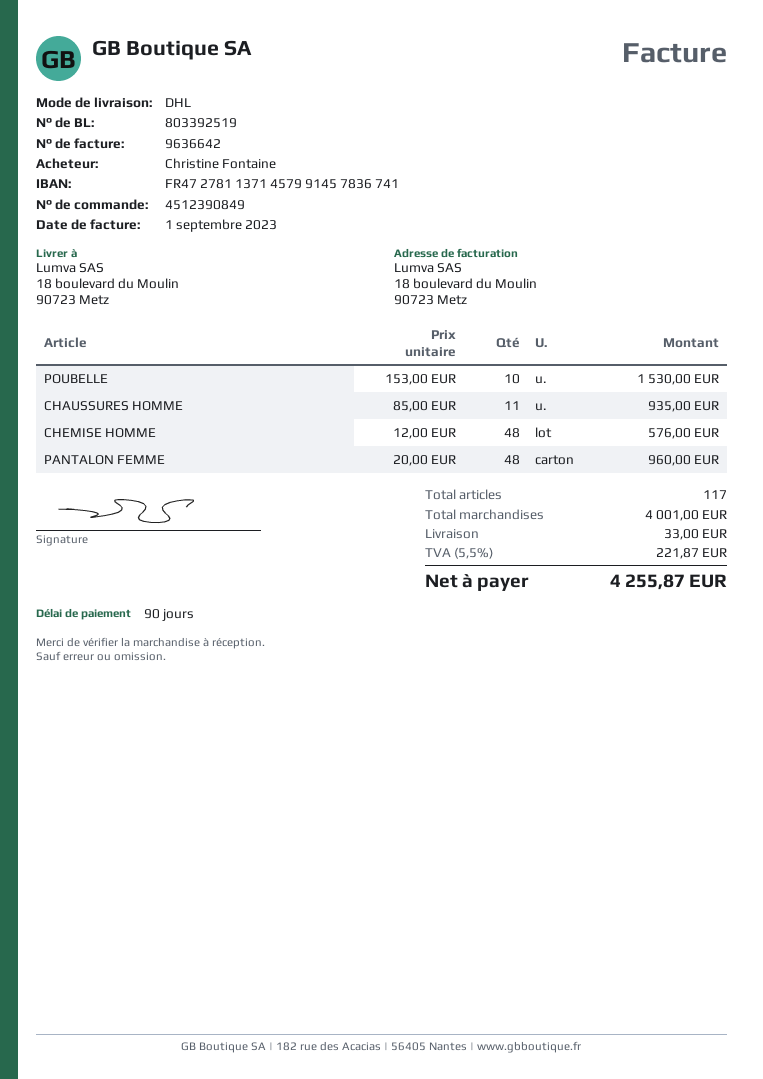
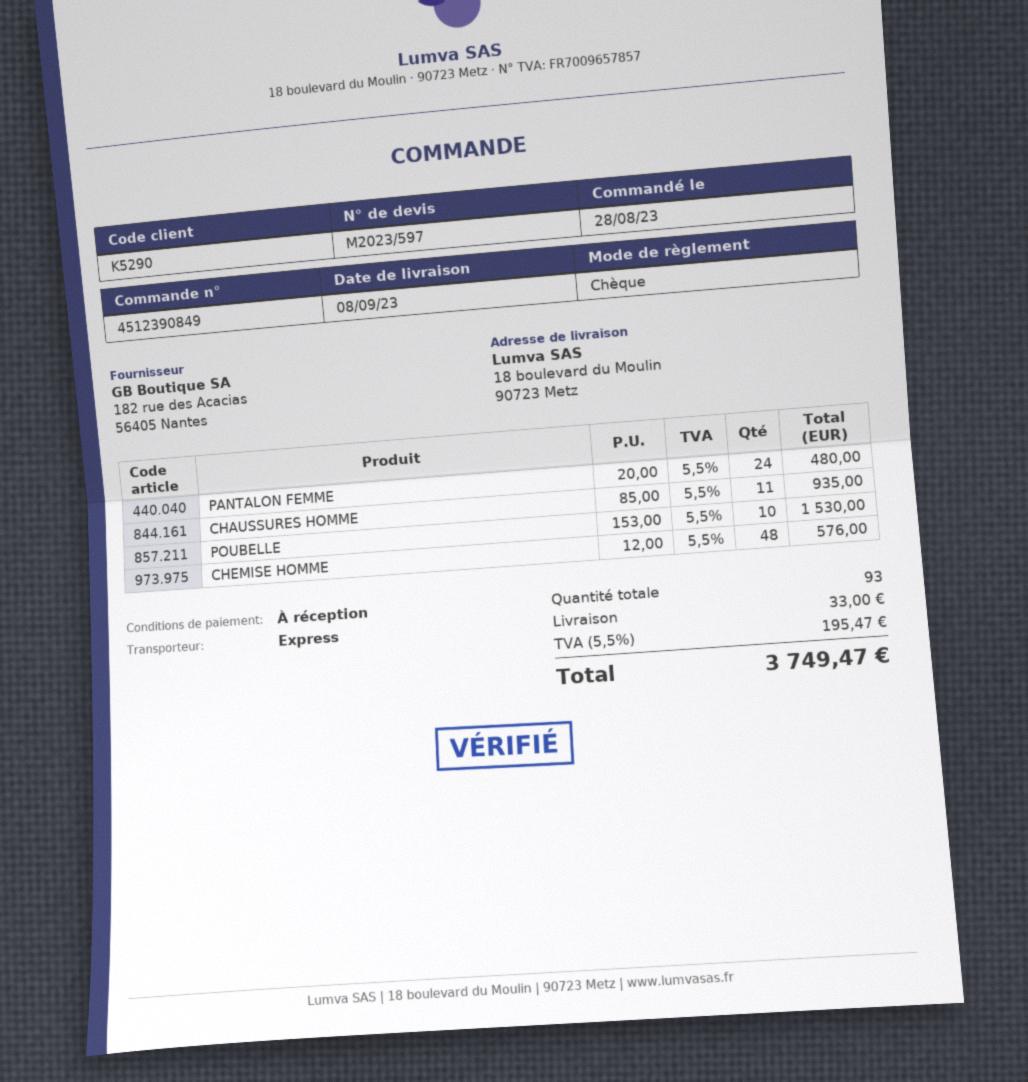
payment terms: 90 days -> on receipt
shipping method: DHL -> express
PANTALON FEMME: 48 x 20.00 = 960.00 -> 24 x 20.00 = 480.00
total quantity: 117 -> 93
tax: 5.5% = 221.87 -> 5.5% = 195.47
total: 4255.87 -> 3749.47

